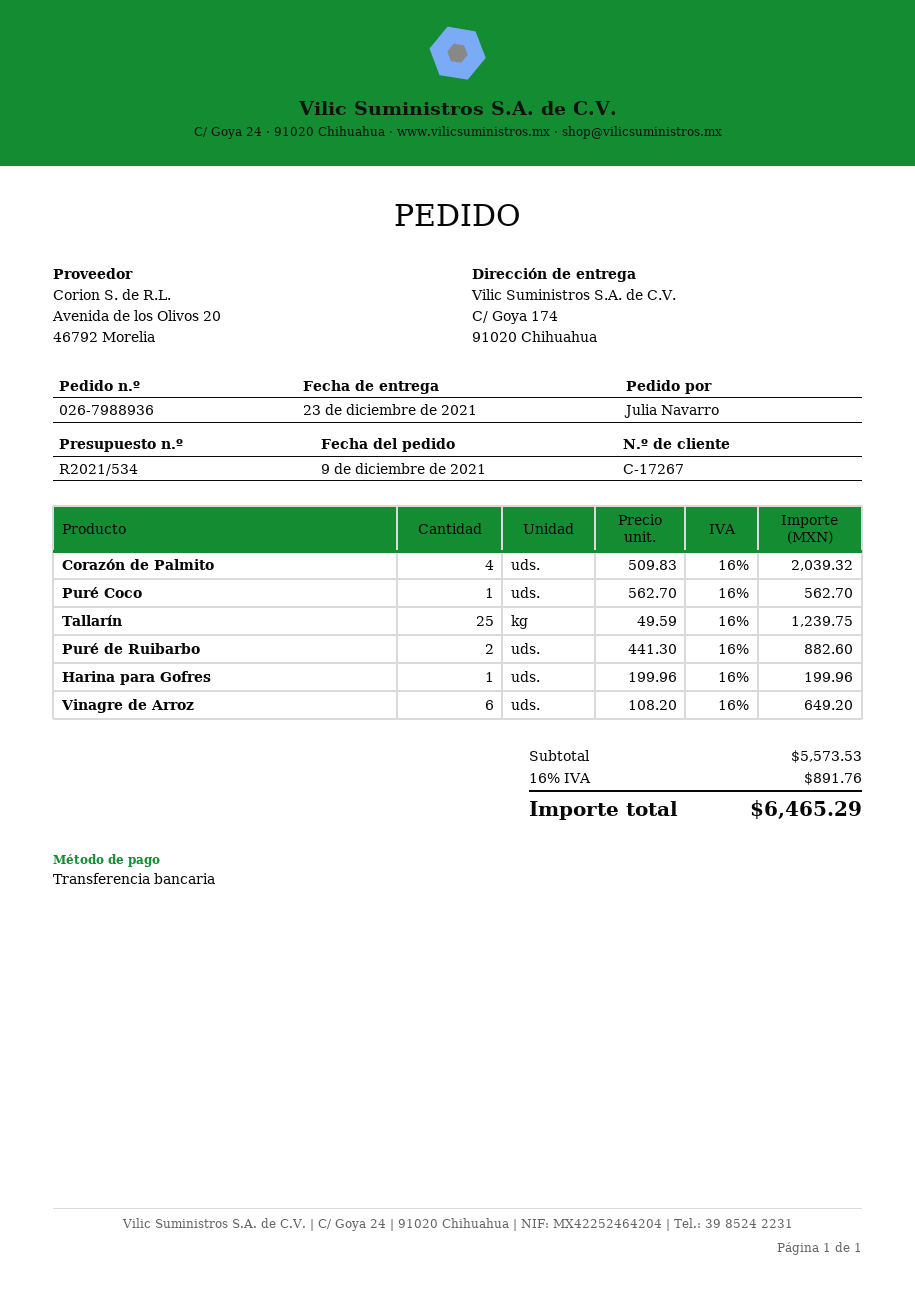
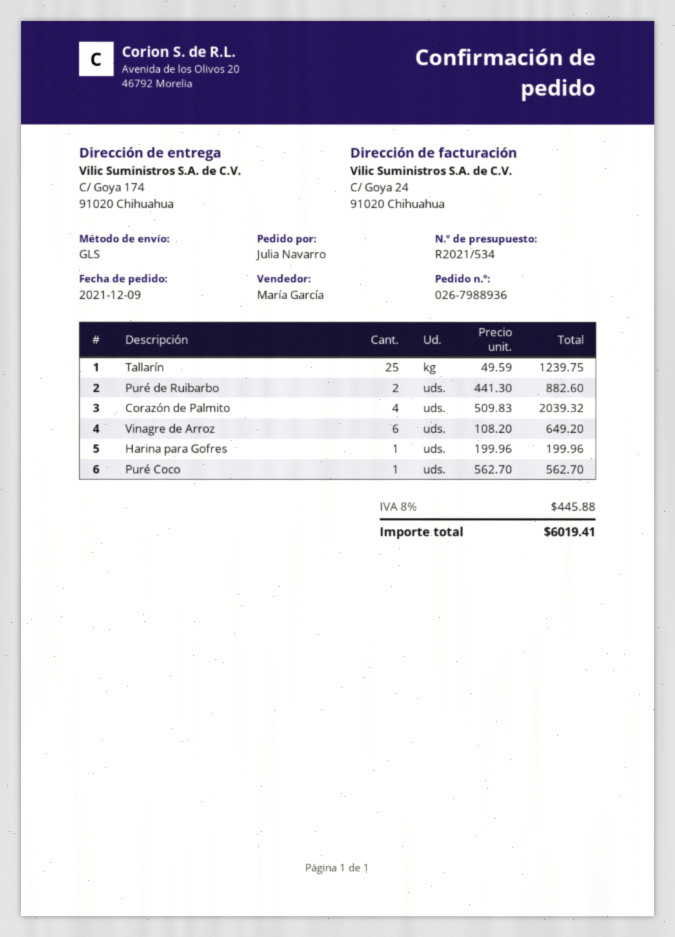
tax: 16% = 891.76 -> 8% = 445.88
total: 6465.29 -> 6019.41

